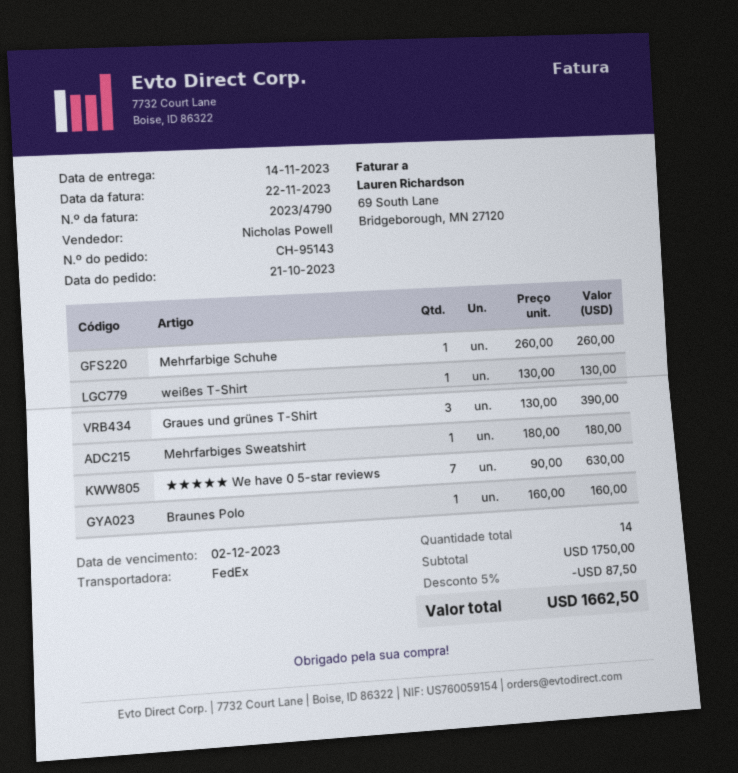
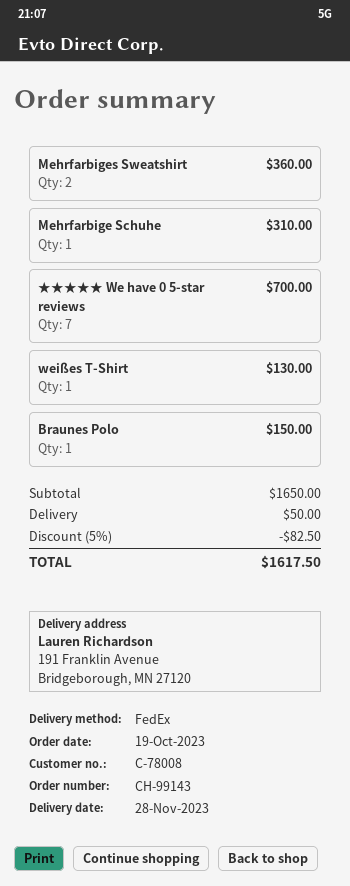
order number: CH-95143 -> CH-99143
order date: 2023-10-21 -> 2023-10-19
delivery date: 2023-11-14 -> 2023-11-28
Mehrfarbige Schuhe: 1 for 260.00 -> 1 for 310.00
Graues und grünes T-Shirt: 3 for 390.00 -> none
Mehrfarbiges Sweatshirt: 1 for 180.00 -> 2 for 360.00
★★★★★ We have 0 5-star reviews: 7 for 630.00 -> 7 for 700.00
Braunes Polo: 1 for 160.00 -> 1 for 150.00
subtotal: 1750.00 -> 1650.00
discount: 5% = 87.50 -> 5% = 82.50
shipping: none -> 50.00
total: 1662.50 -> 1617.50

